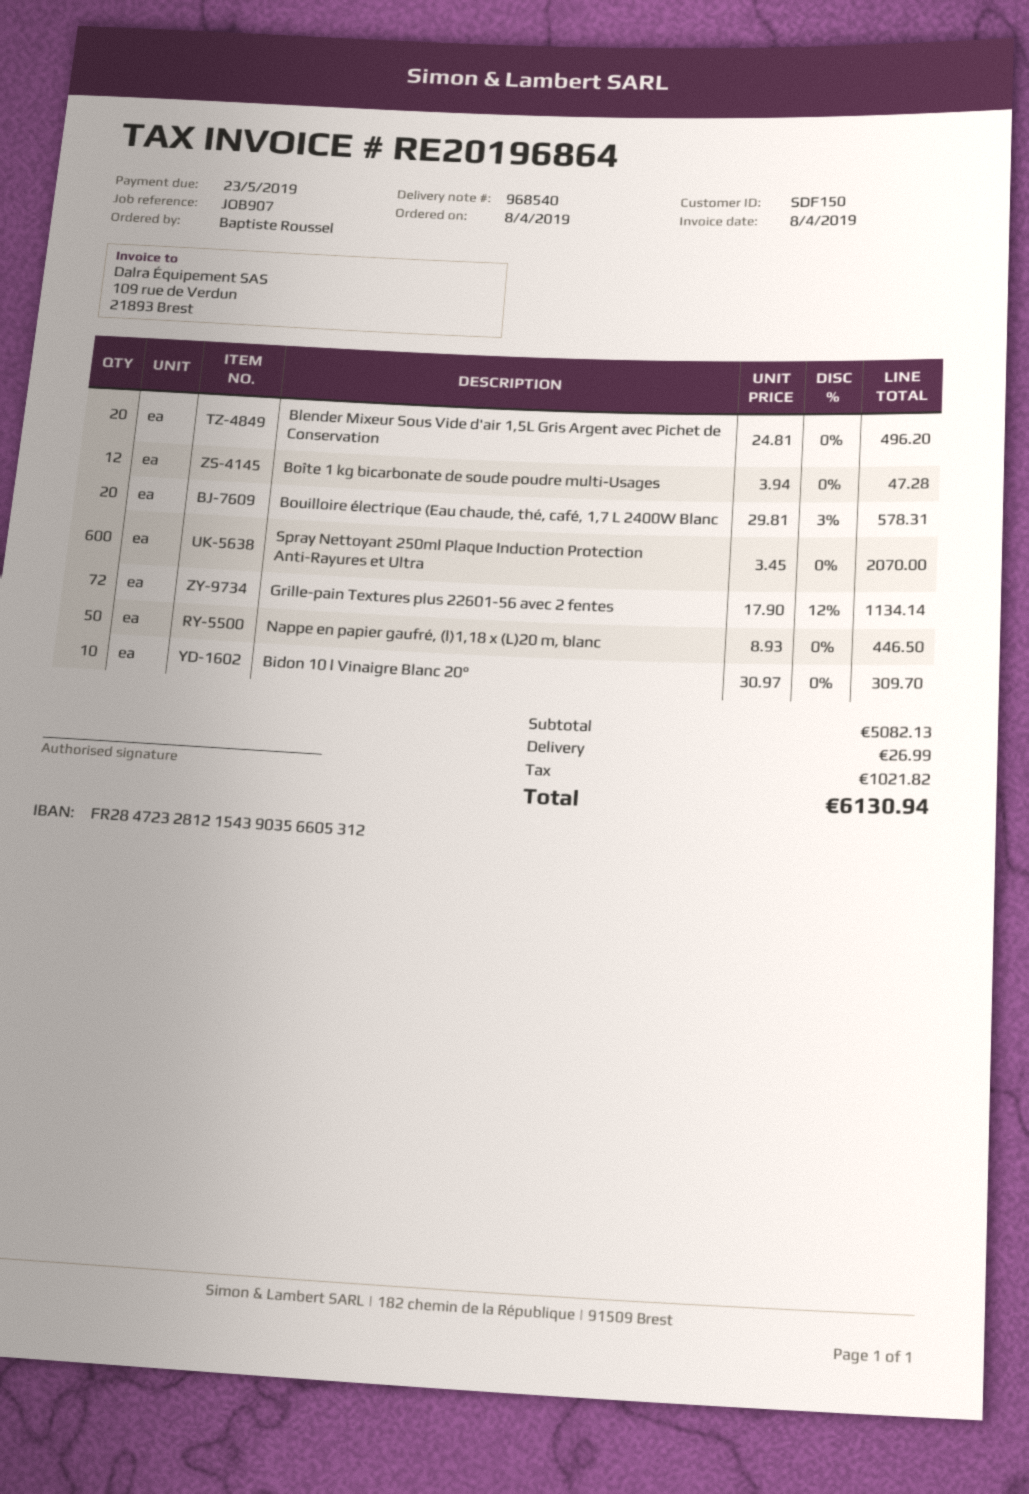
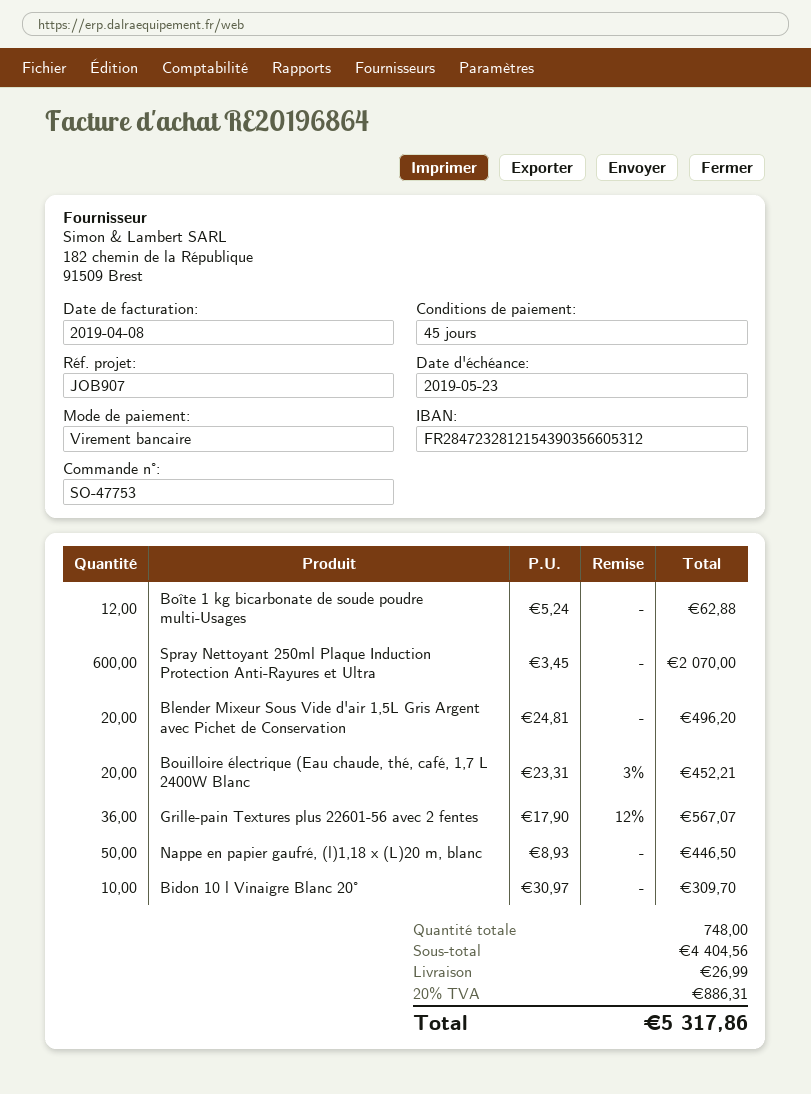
Boîte 1 kg bicarbonate de soude poudre multi-Usages: 12 x 3.94 = 47.28 -> 12 x 5.24 = 62.88
Bouilloire électrique (Eau chaude, thé, café, 1,7 L 2400W Blanc: 20 x 29.81 - 3% = 578.31 -> 20 x 23.31 - 3% = 452.21
Grille-pain Textures plus 22601-56 avec 2 fentes: 72 x 17.90 - 12% = 1134.14 -> 36 x 17.90 - 12% = 567.07
subtotal: 5082.13 -> 4404.56
tax: 1021.82 -> 886.31
total: 6130.94 -> 5317.86

